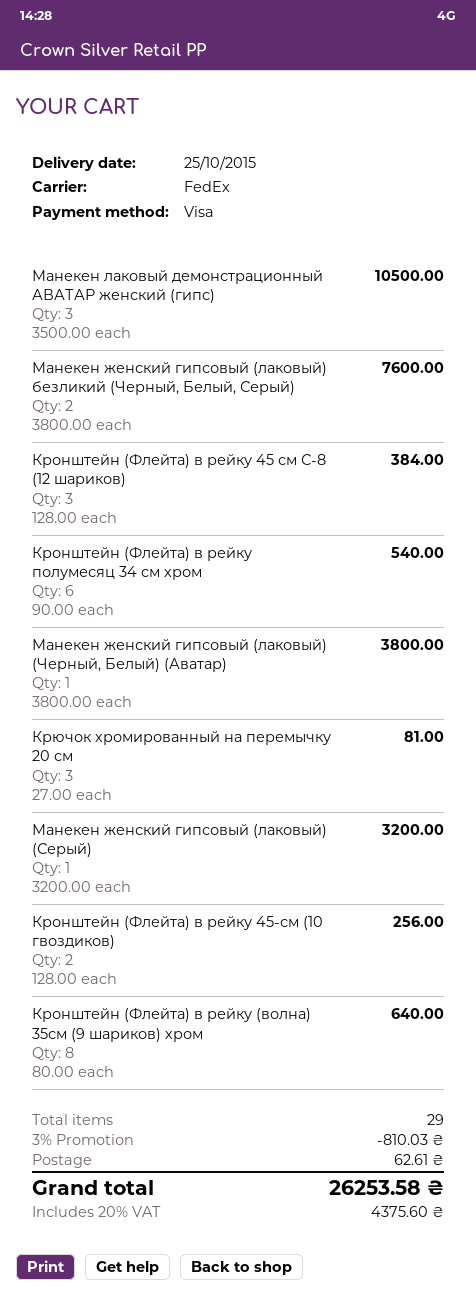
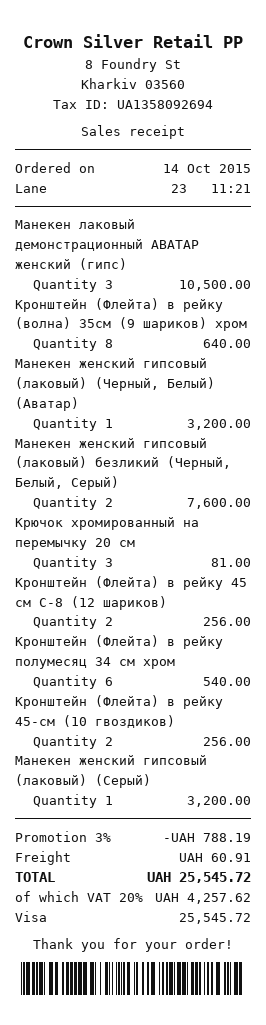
Кронштейн (Флейта) в рейку 45 см С-8 (12 шариков): 3 for 384.00 -> 2 for 256.00
Манекен женский гипсовый (лаковый) (Черный, Белый) (Аватар): 1 for 3800.00 -> 1 for 3200.00
discount: 3% = 810.03 -> 3% = 788.19
shipping: 62.61 -> 60.91
tax: 20% = 4375.60 -> 20% = 4257.62
total: 26253.58 -> 25545.72

